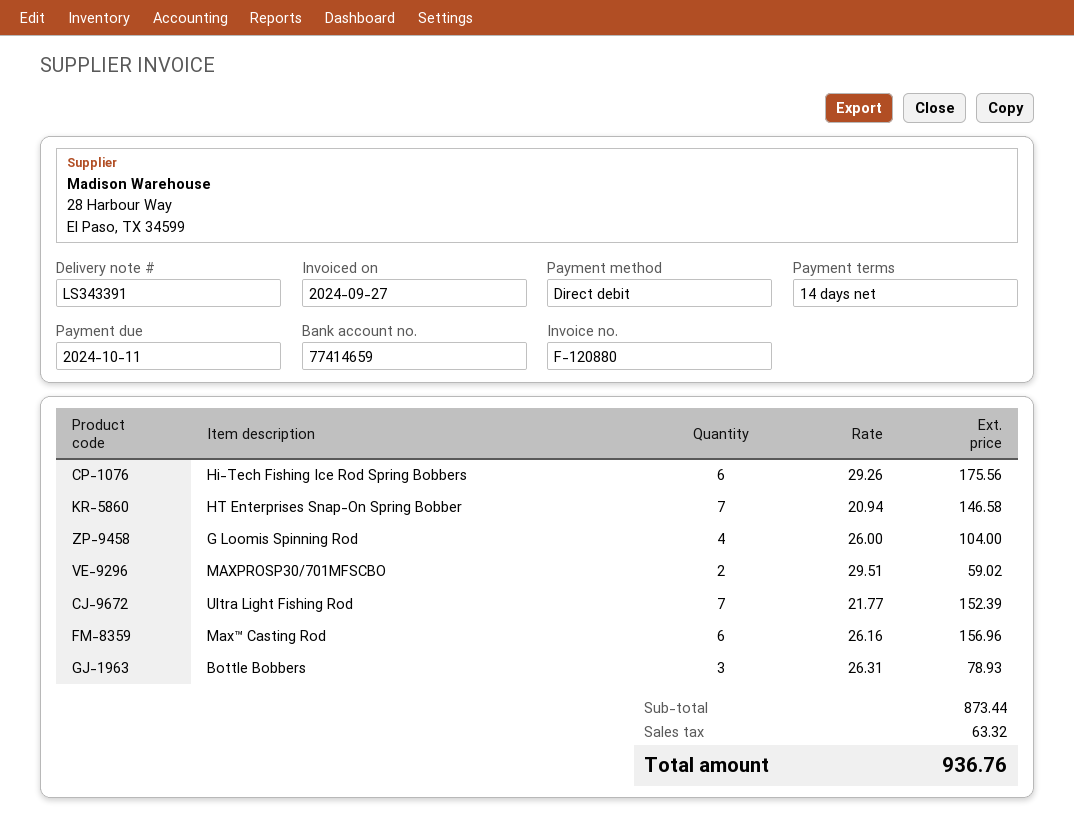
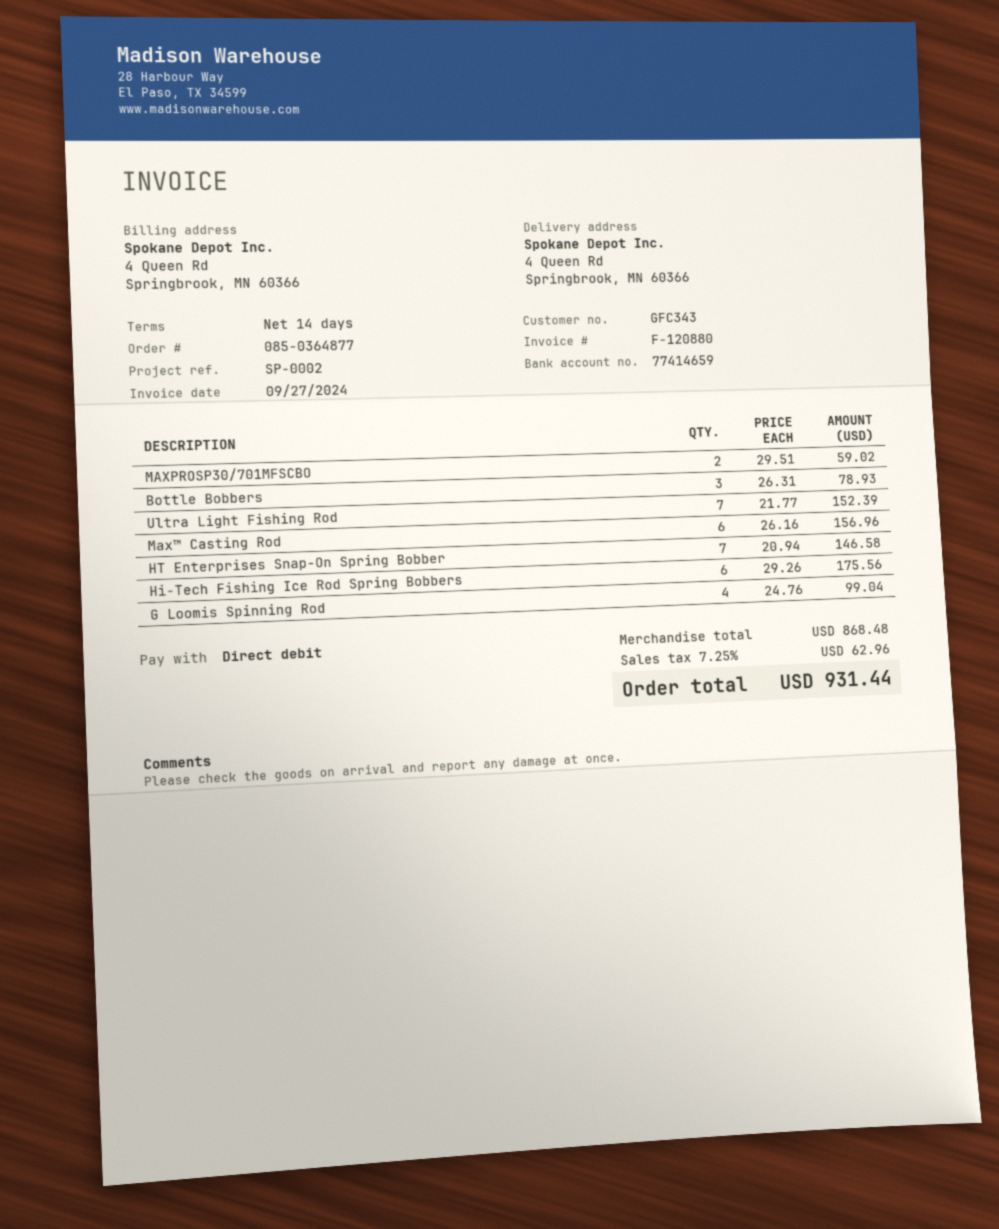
G Loomis Spinning Rod: 4 x 26.00 = 104.00 -> 4 x 24.76 = 99.04
subtotal: 873.44 -> 868.48
tax: 63.32 -> 62.96
total: 936.76 -> 931.44

